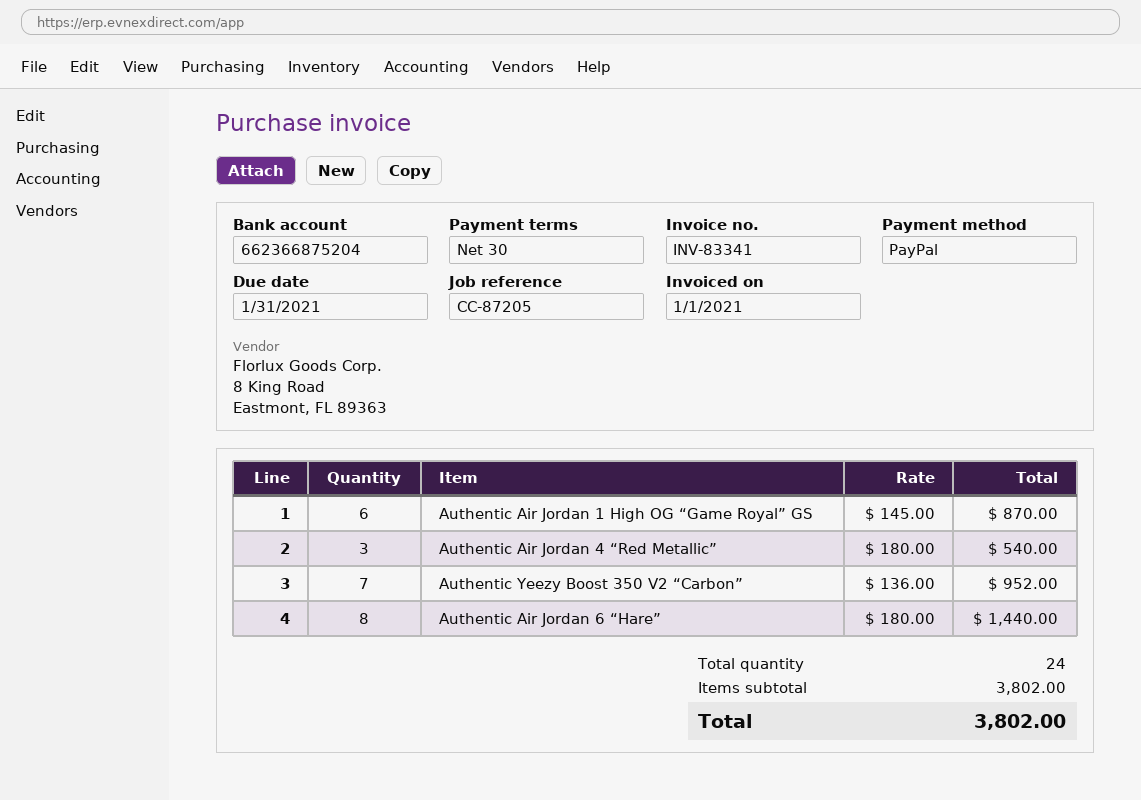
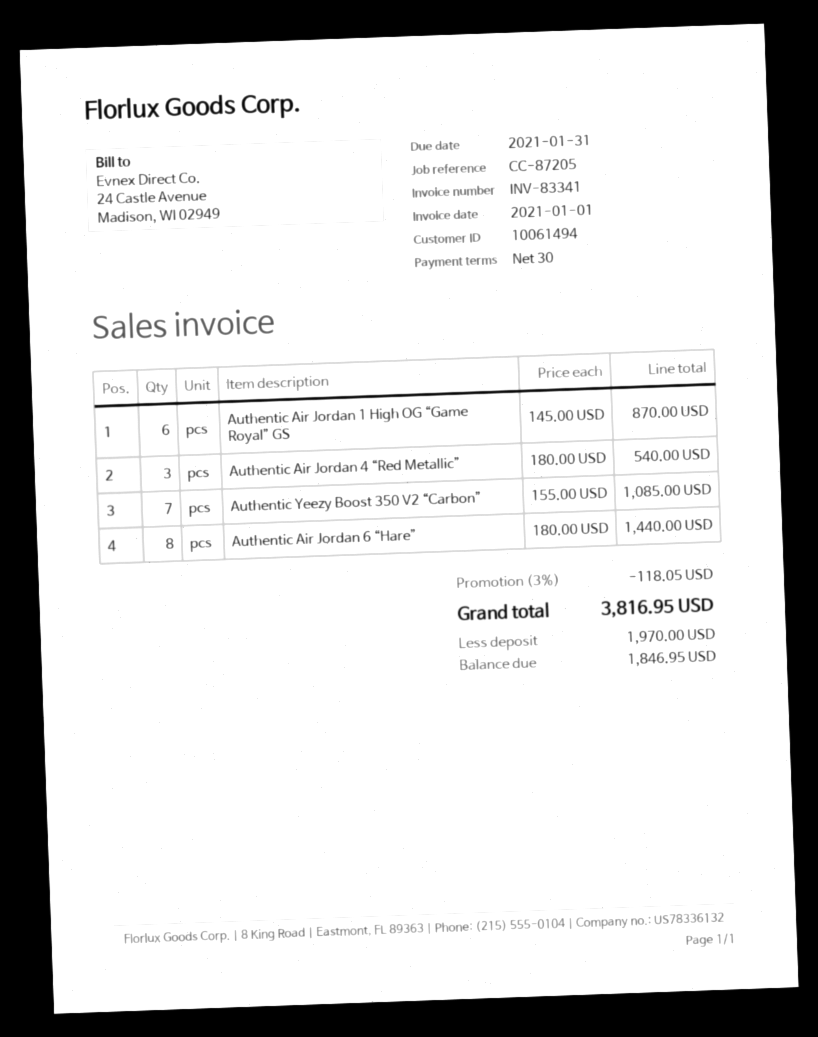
Authentic Yeezy Boost 350 V2 “Carbon”: 7 x 136.00 = 952.00 -> 7 x 155.00 = 1085.00
discount: none -> 3% = 118.05
total: 3802.00 -> 3816.95

